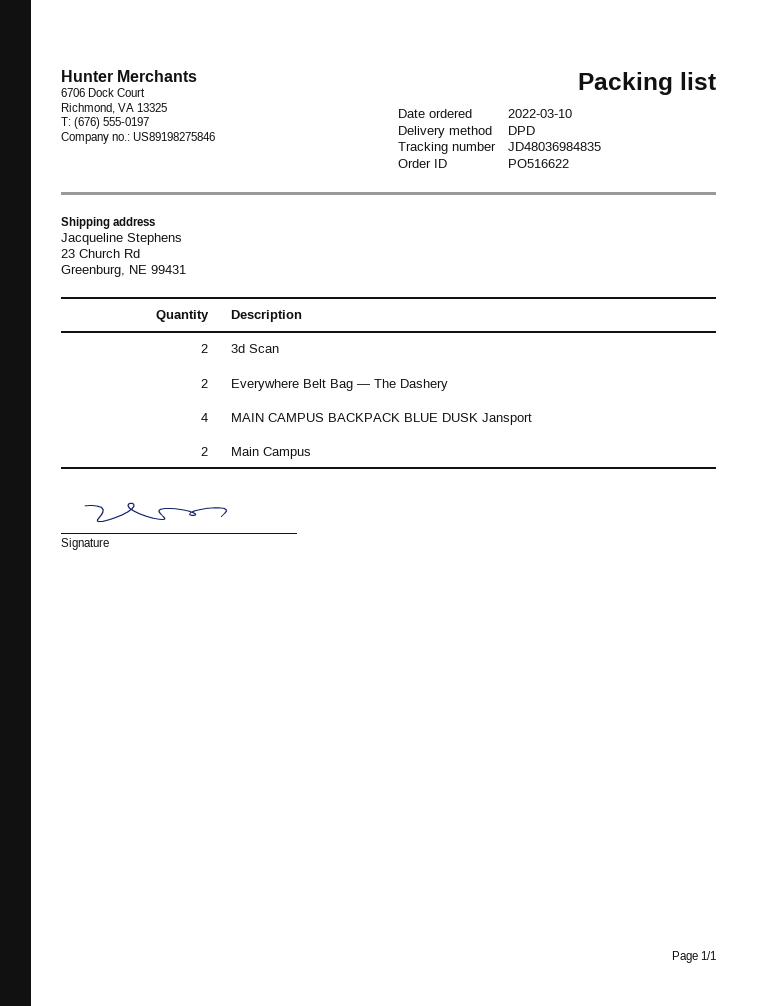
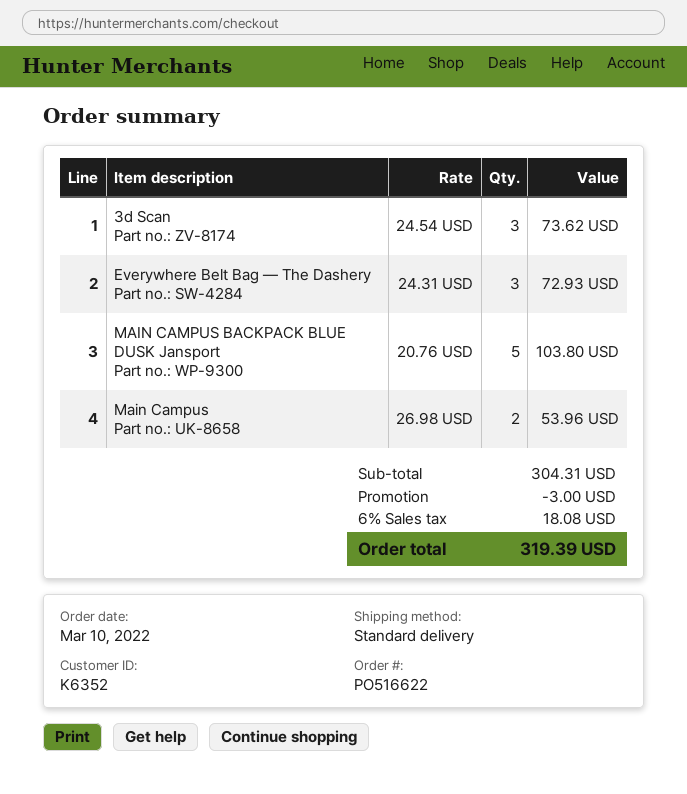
shipping method: DPD -> standard
3d Scan: 2 -> 3
Everywhere Belt Bag — The Dashery: 2 -> 3
MAIN CAMPUS BACKPACK BLUE DUSK Jansport: 4 -> 5

